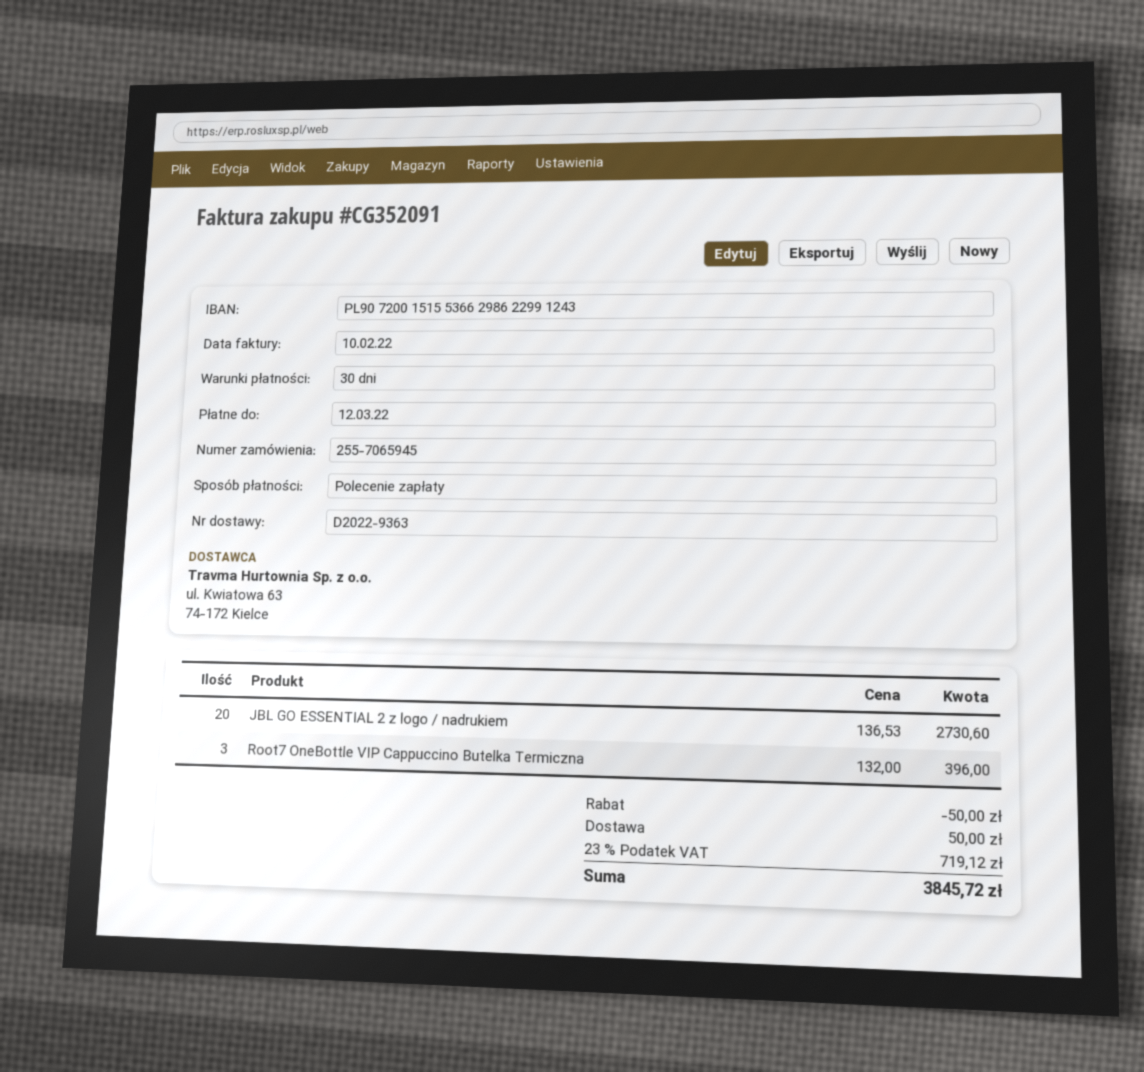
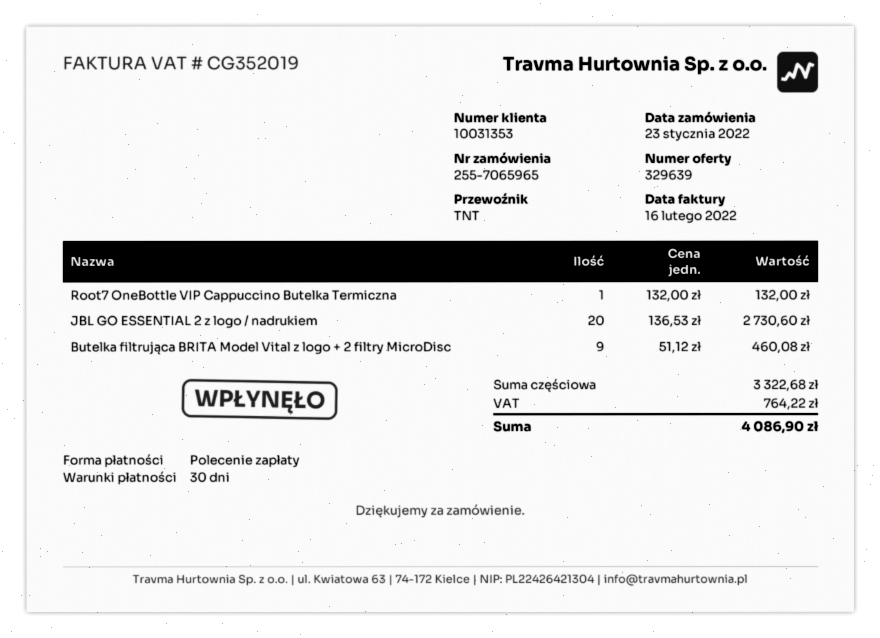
order number: 255-7065945 -> 255-7065965
invoice number: CG352091 -> CG352019
invoice date: 2022-02-10 -> 2022-02-16
Root7 OneBottle VIP Cappuccino Butelka Termiczna: 3 x 132.00 = 396.00 -> 1 x 132.00 = 132.00
Butelka filtrująca BRITA Model Vital z logo + 2 filtry MicroDisc: none -> 9 x 51.12 = 460.08
discount: 50.00 -> none
shipping: 50.00 -> none
tax: 719.12 -> 764.22
total: 3845.72 -> 4086.90

